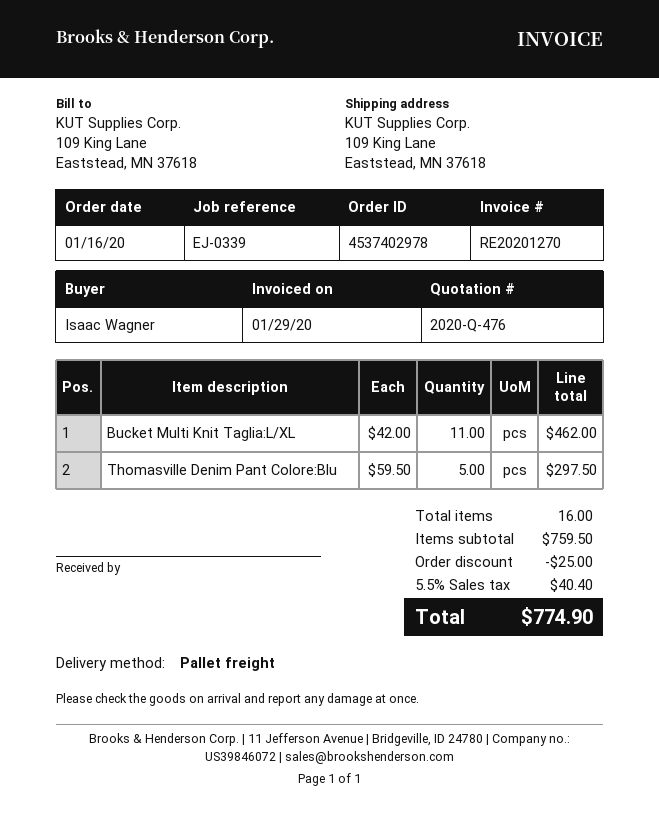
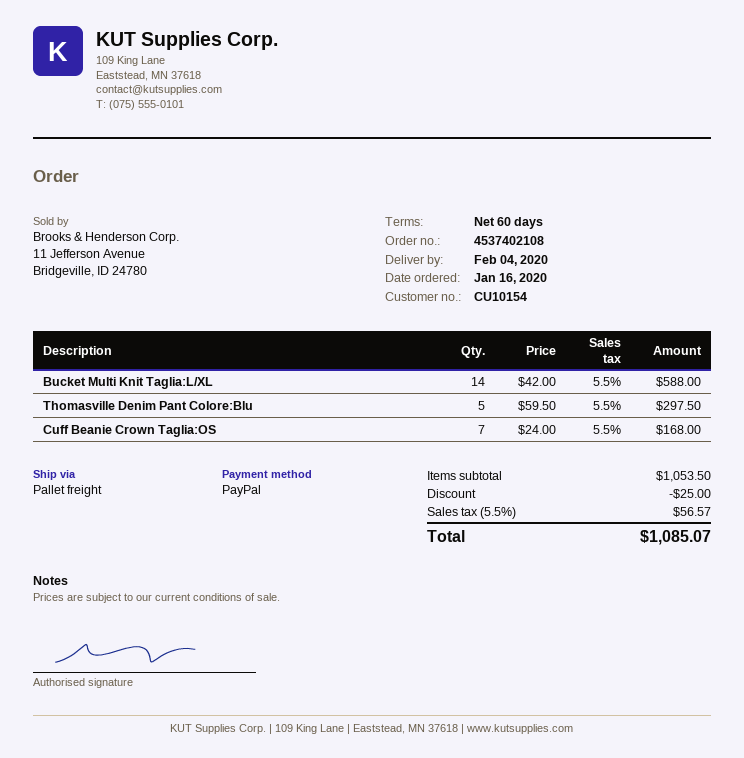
order number: 4537402978 -> 4537402108
Bucket Multi Knit Taglia:L/XL: 11 x 42.00 = 462.00 -> 14 x 42.00 = 588.00
Cuff Beanie Crown Taglia:OS: none -> 7 x 24.00 = 168.00
subtotal: 759.50 -> 1053.50
tax: 5.5% = 40.40 -> 5.5% = 56.57
total: 774.90 -> 1085.07

